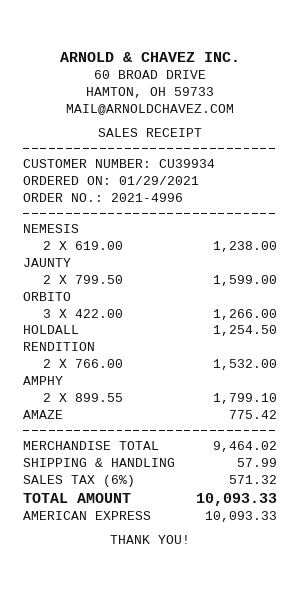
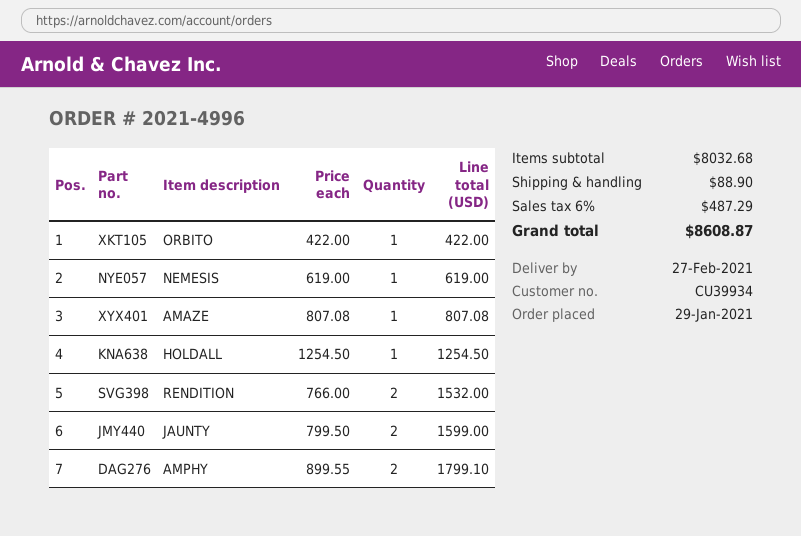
NEMESIS: 2 x 619.00 = 1238.00 -> 1 x 619.00 = 619.00
ORBITO: 3 x 422.00 = 1266.00 -> 1 x 422.00 = 422.00
AMAZE: 1 x 775.42 = 775.42 -> 1 x 807.08 = 807.08
subtotal: 9464.02 -> 8032.68
shipping: 57.99 -> 88.90
tax: 6% = 571.32 -> 6% = 487.29
total: 10093.33 -> 8608.87

